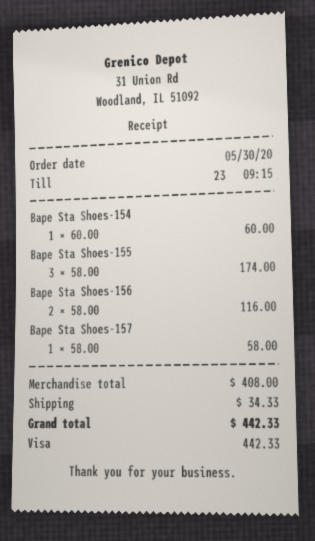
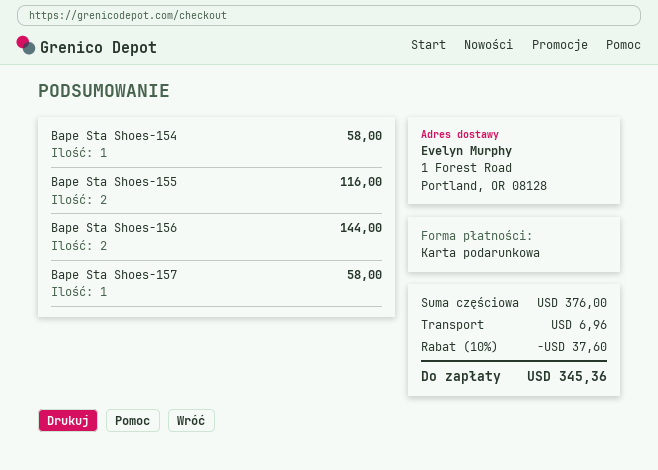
payment method: Visa -> gift card
Bape Sta Shoes-154: 1 for 60.00 -> 1 for 58.00
Bape Sta Shoes-155: 3 for 174.00 -> 2 for 116.00
Bape Sta Shoes-156: 2 for 116.00 -> 2 for 144.00
subtotal: 408.00 -> 376.00
discount: none -> 10% = 37.60
shipping: 34.33 -> 6.96
total: 442.33 -> 345.36

